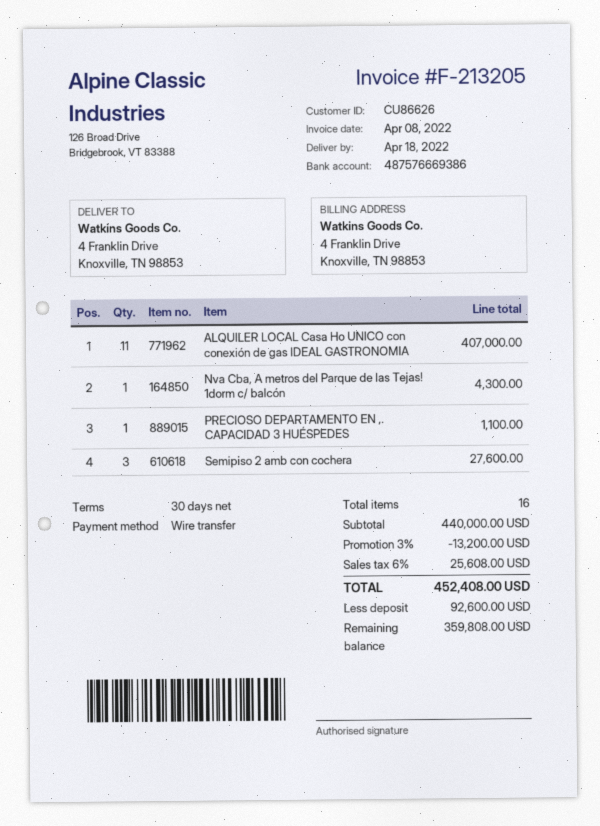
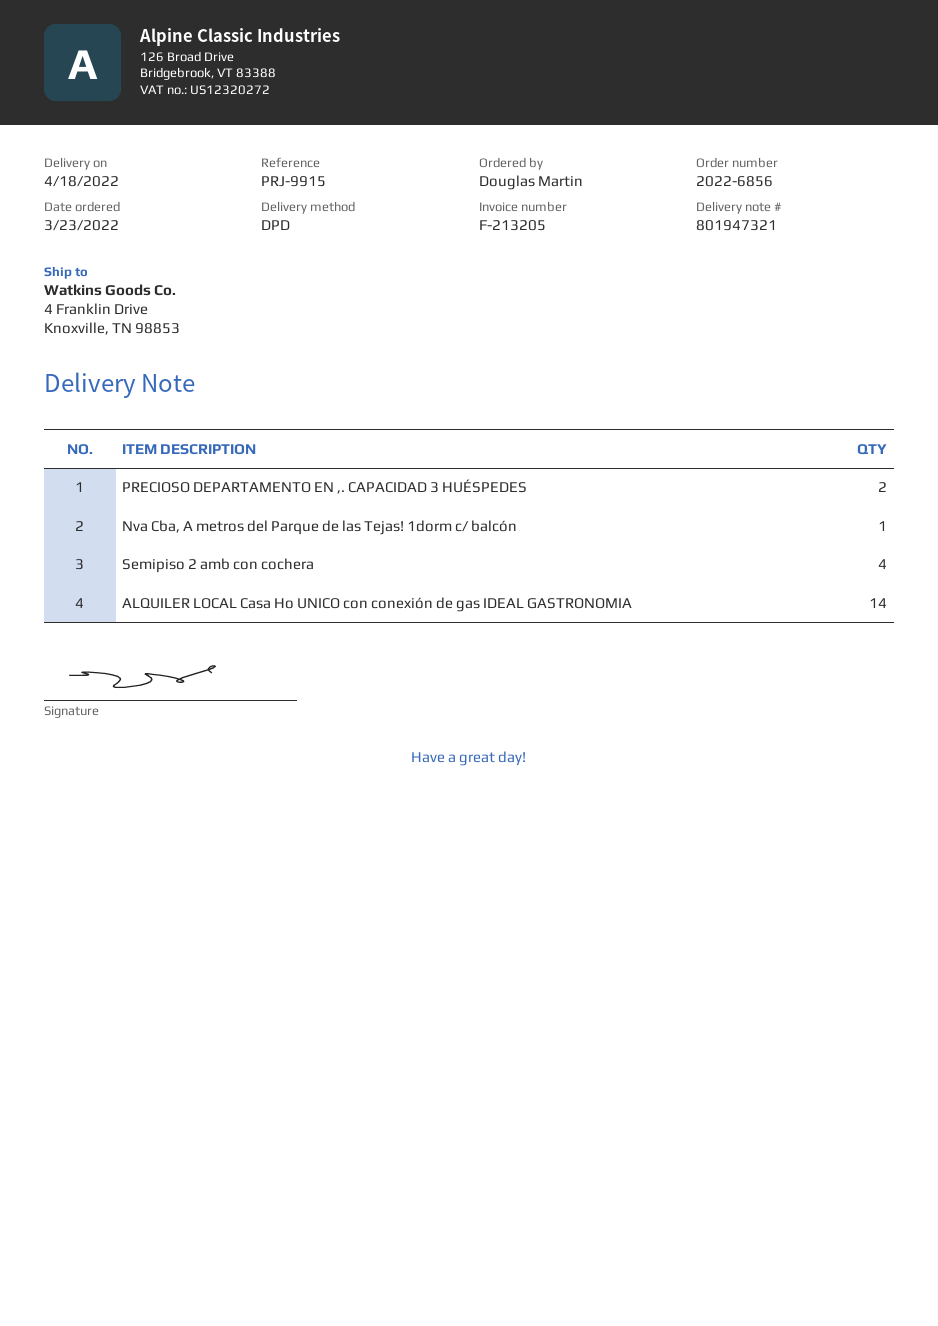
ALQUILER LOCAL Casa Ho UNICO con conexión de gas IDEAL GASTRONOMIA: 11 -> 14
PRECIOSO DEPARTAMENTO EN ,. CAPACIDAD 3 HUÉSPEDES: 1 -> 2
Semipiso 2 amb con cochera: 3 -> 4

